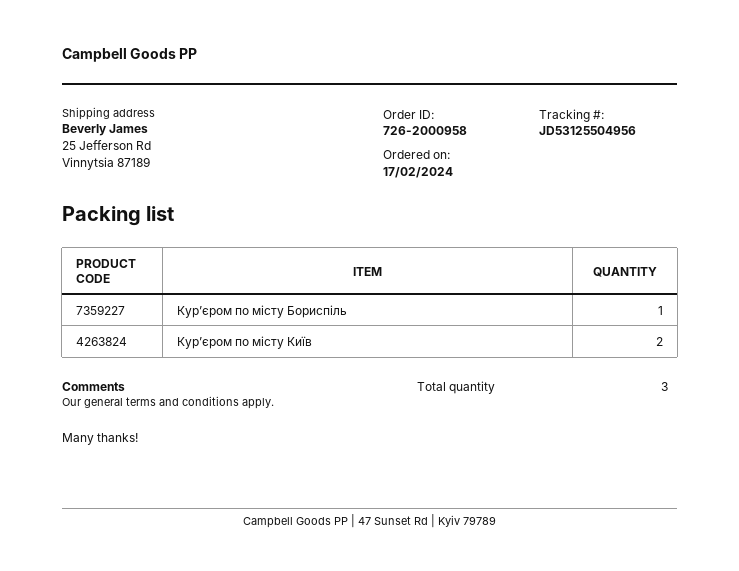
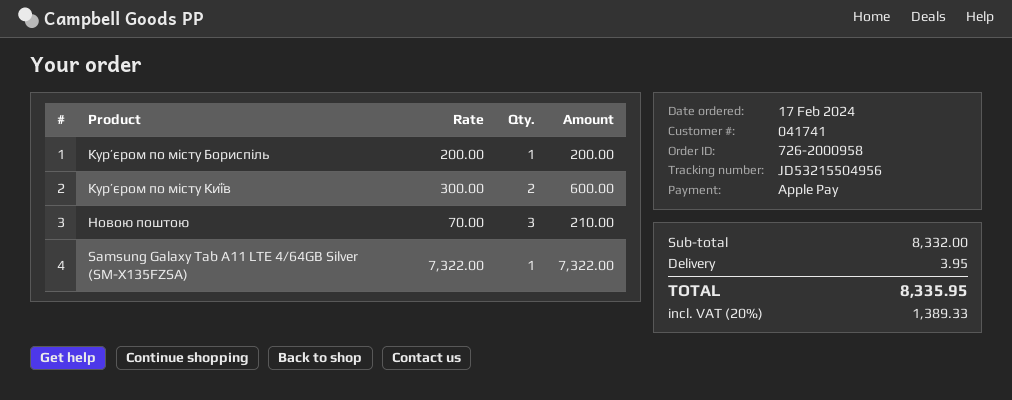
tracking number: JD53125504956 -> JD53215504956
Новою поштою: none -> 3
Samsung Galaxy Tab A11 LTE 4/64GB Silver (SM-X135FZSA): none -> 1

